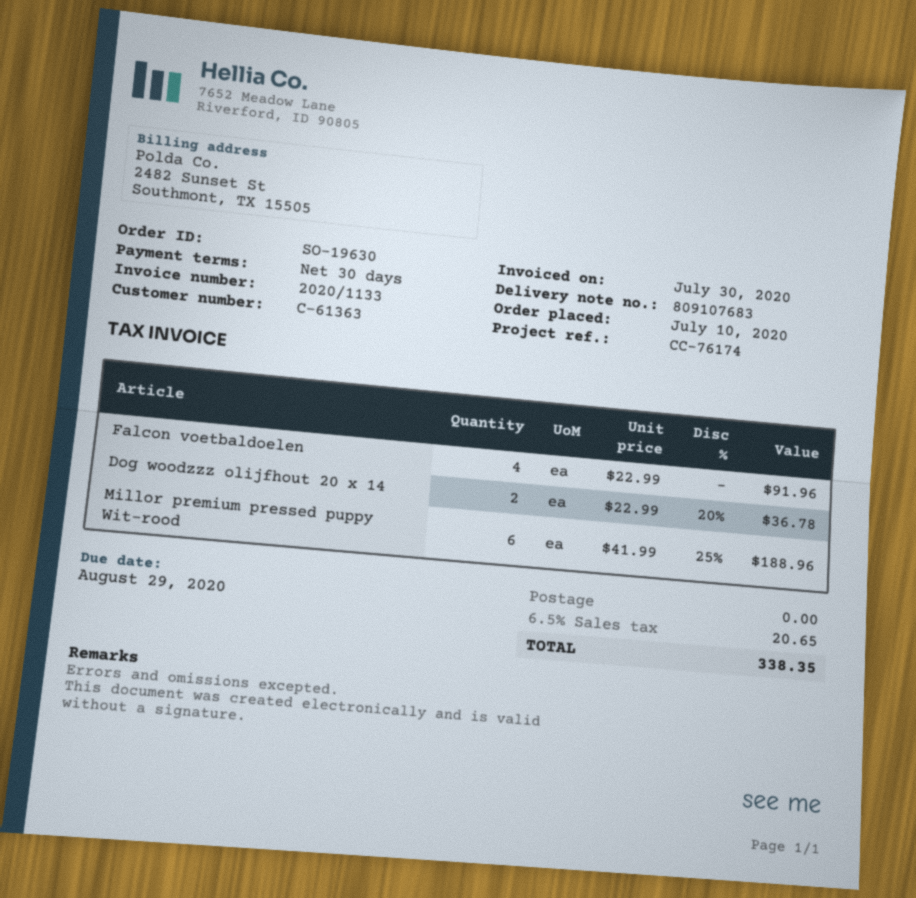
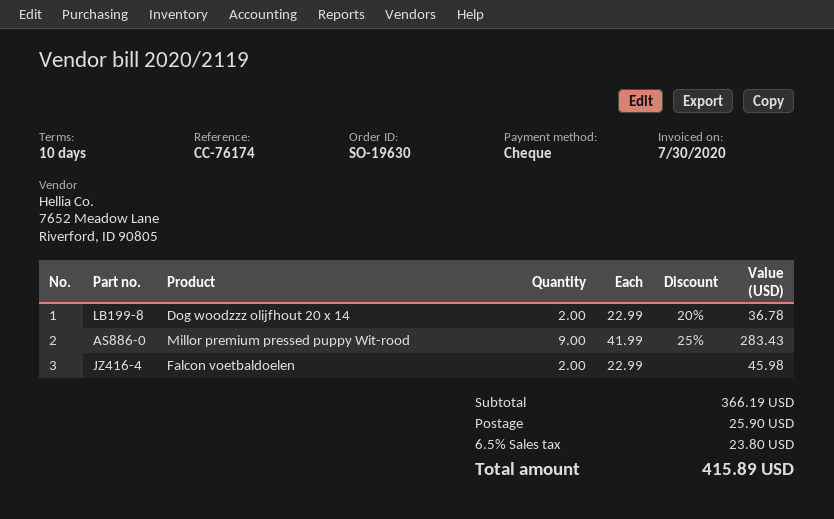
invoice number: 2020/1133 -> 2020/2119
payment terms: 30 days -> 10 days
Falcon voetbaldoelen: 4 x 22.99 = 91.96 -> 2 x 22.99 = 45.98
Millor premium pressed puppy Wit-rood: 6 x 41.99 - 25% = 188.96 -> 9 x 41.99 - 25% = 283.43
shipping: 0.00 -> 25.90
tax: 6.5% = 20.65 -> 6.5% = 23.80
total: 338.35 -> 415.89

